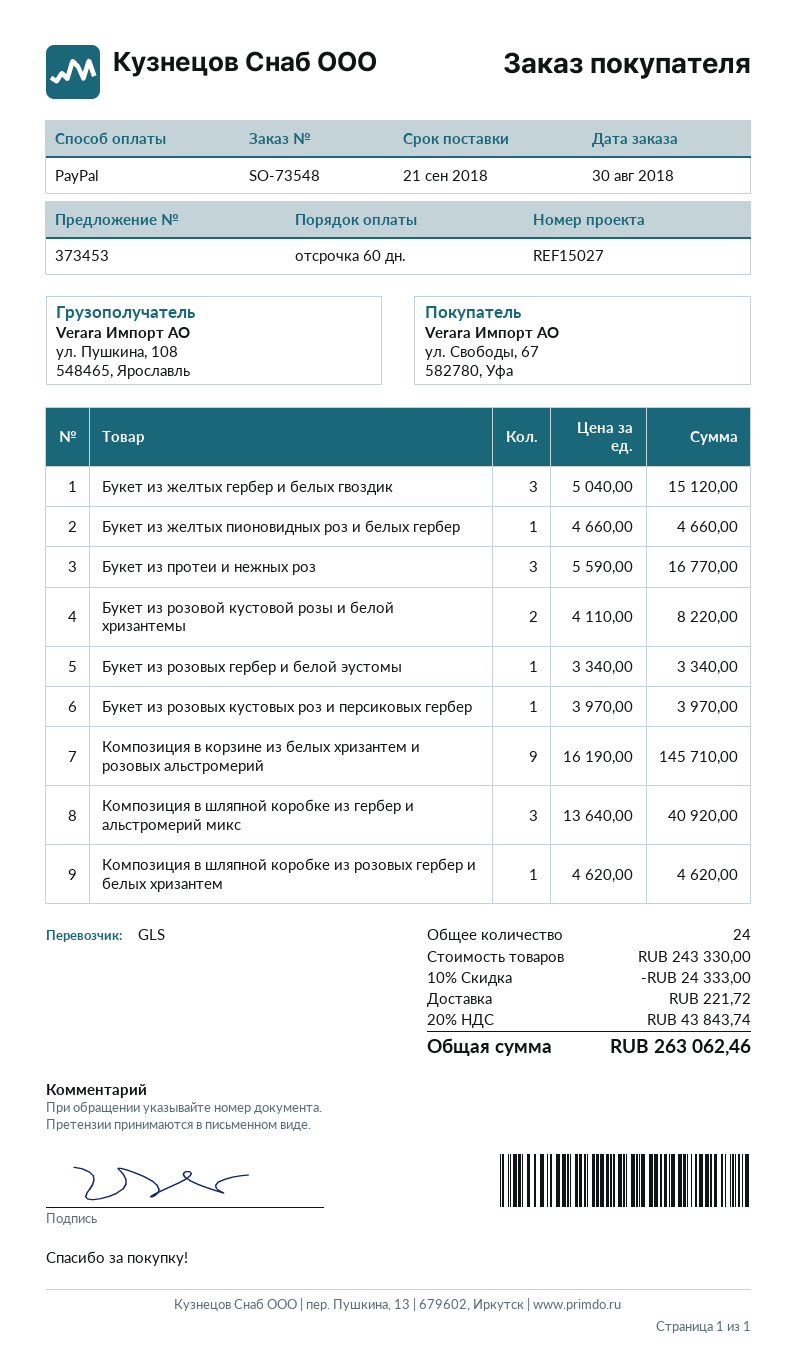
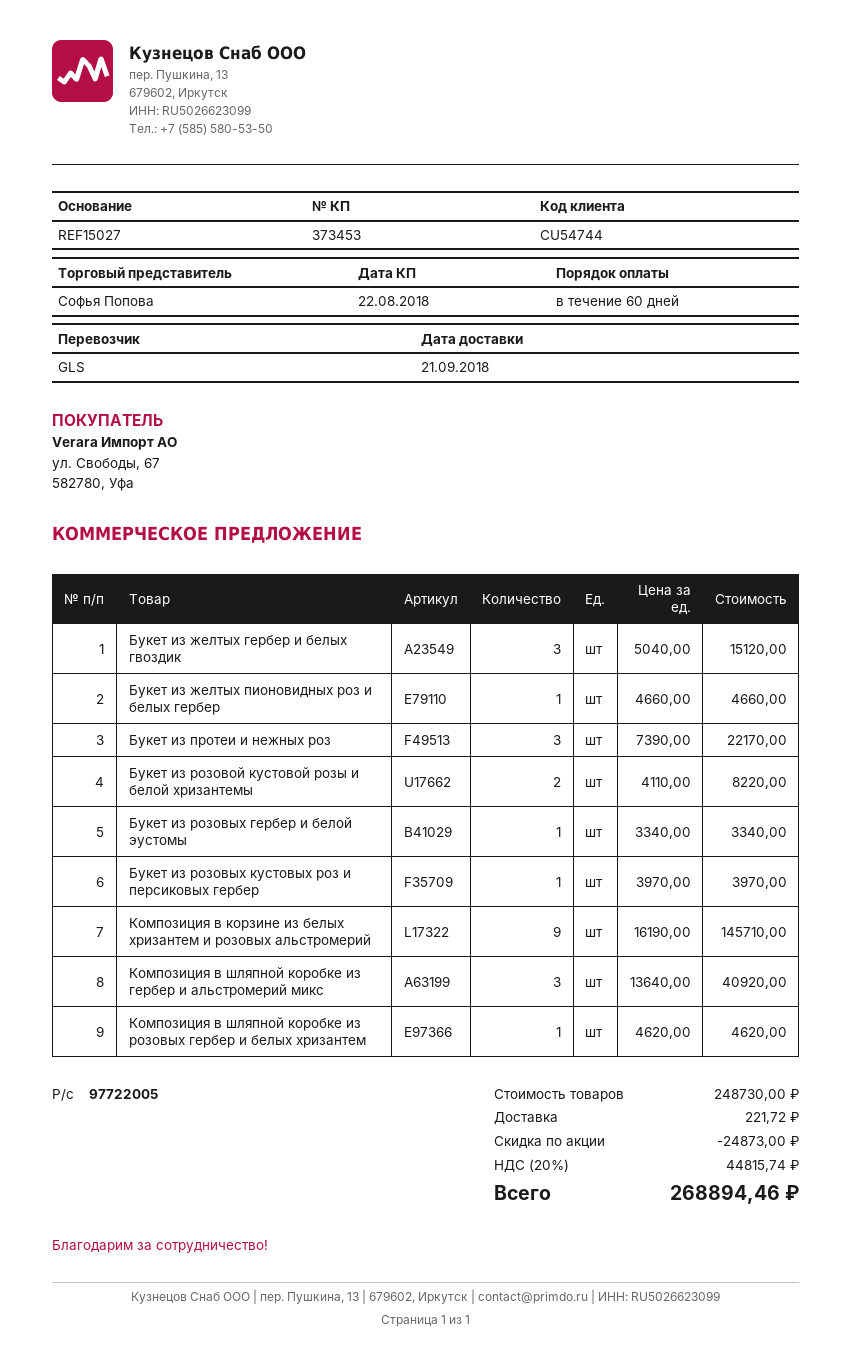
Букет из протеи и нежных роз: 3 x 5590.00 = 16770.00 -> 3 x 7390.00 = 22170.00
subtotal: 243330.00 -> 248730.00
discount: 24333.00 -> 24873.00
tax: 20% = 43843.74 -> 20% = 44815.74
total: 263062.46 -> 268894.46

